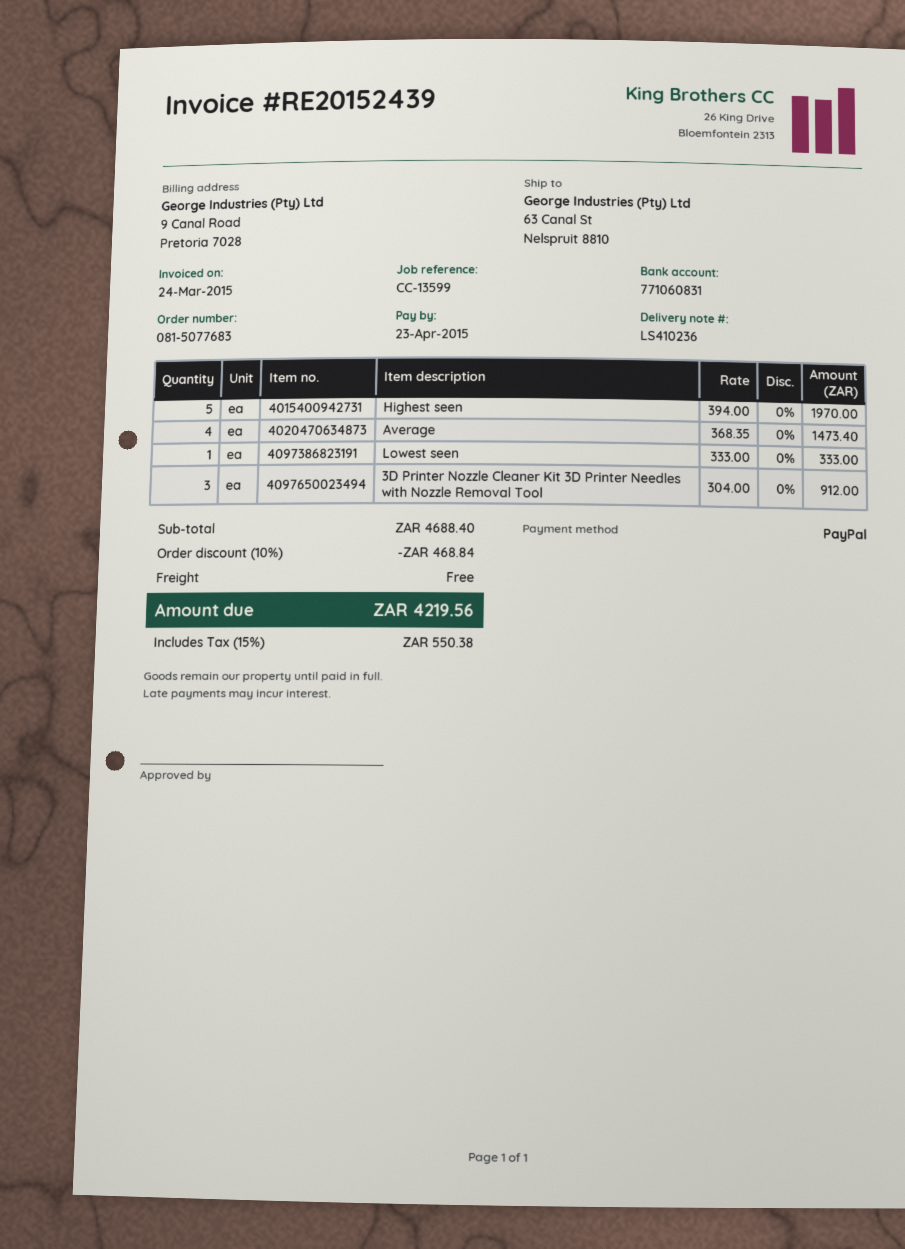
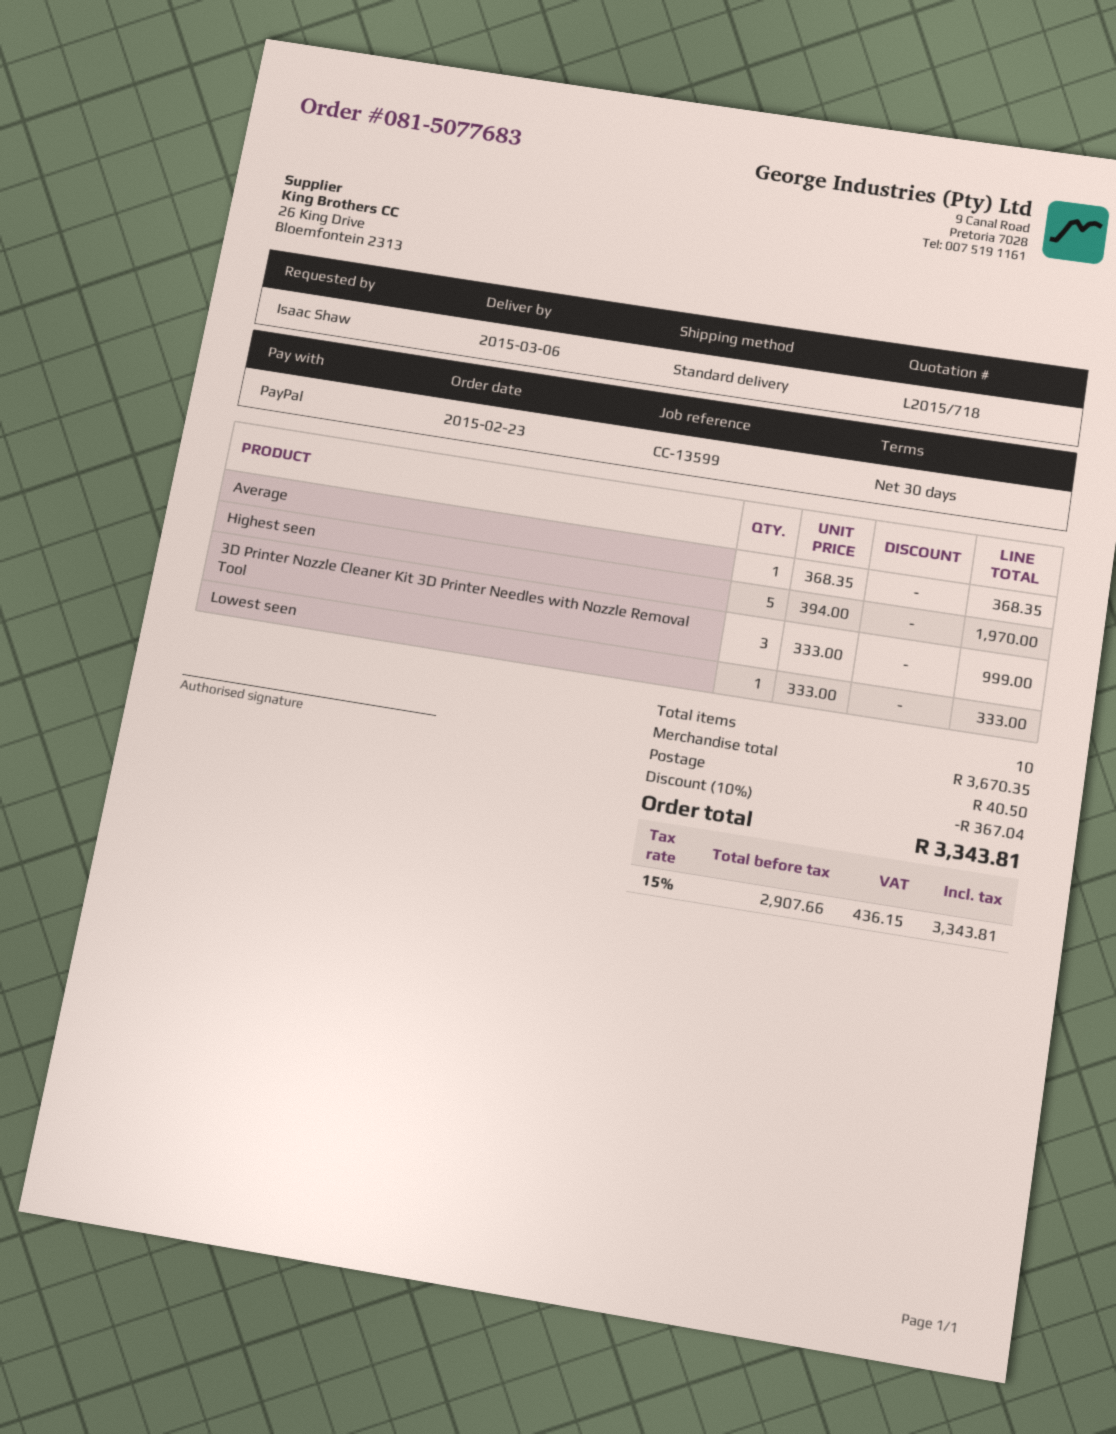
Average: 4 x 368.35 = 1473.40 -> 1 x 368.35 = 368.35
3D Printer Nozzle Cleaner Kit 3D Printer Needles with Nozzle Removal Tool: 3 x 304.00 = 912.00 -> 3 x 333.00 = 999.00
subtotal: 4688.40 -> 3670.35
discount: 10% = 468.84 -> 10% = 367.04
shipping: 0.00 -> 40.50
tax: 15% = 550.38 -> 15% = 436.15
total: 4219.56 -> 3343.81

